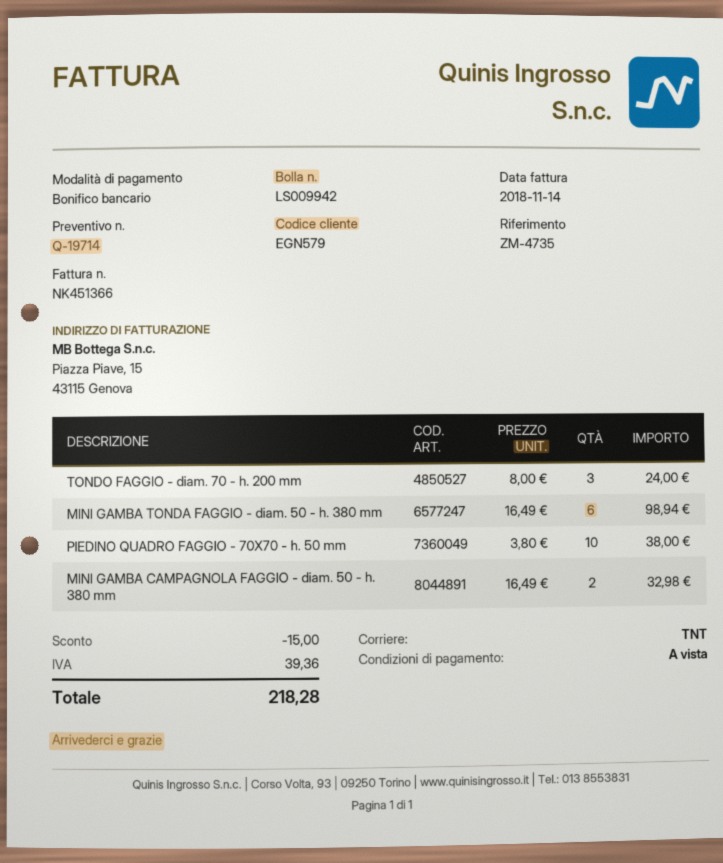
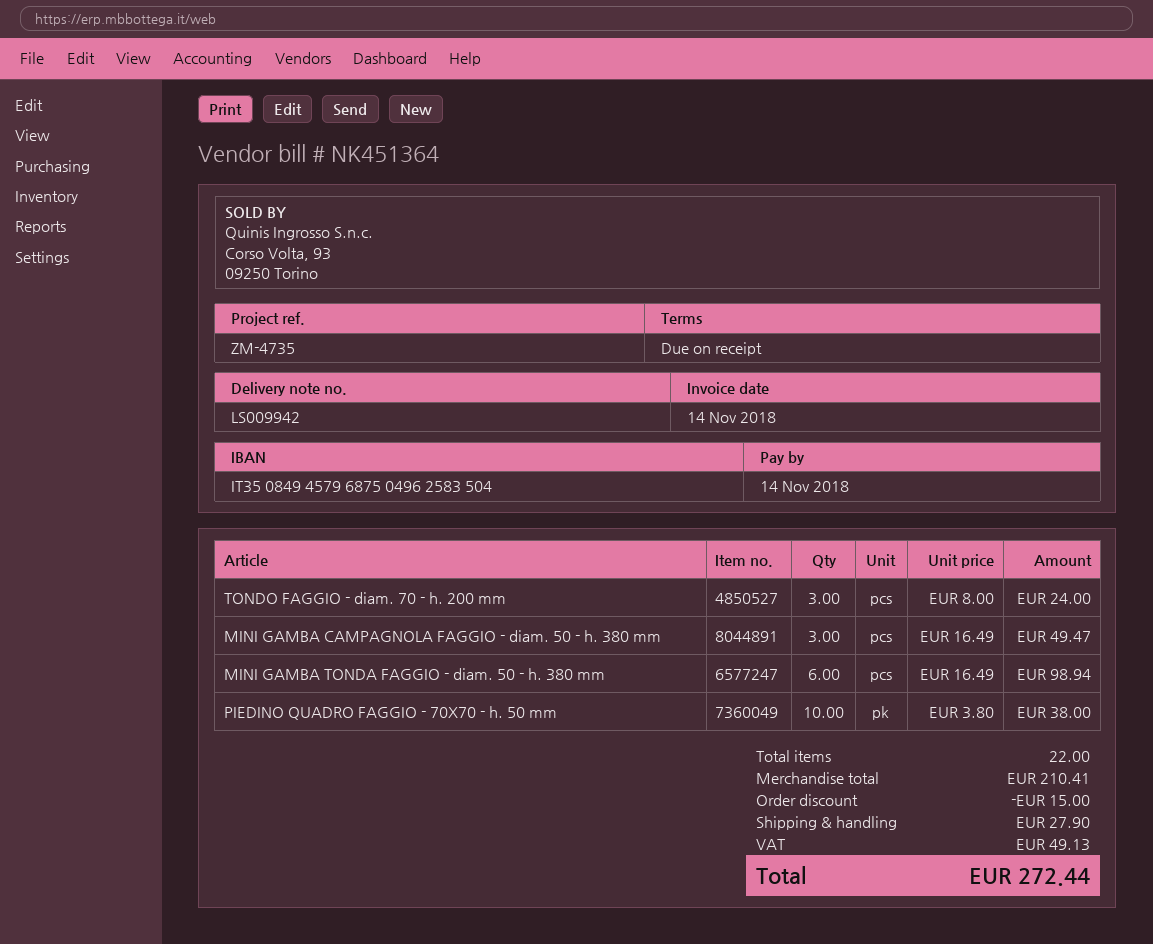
invoice number: NK451366 -> NK451364
MINI GAMBA CAMPAGNOLA FAGGIO - diam. 50 - h. 380 mm: 2 x 16.49 = 32.98 -> 3 x 16.49 = 49.47
shipping: none -> 27.90
tax: 39.36 -> 49.13
total: 218.28 -> 272.44

